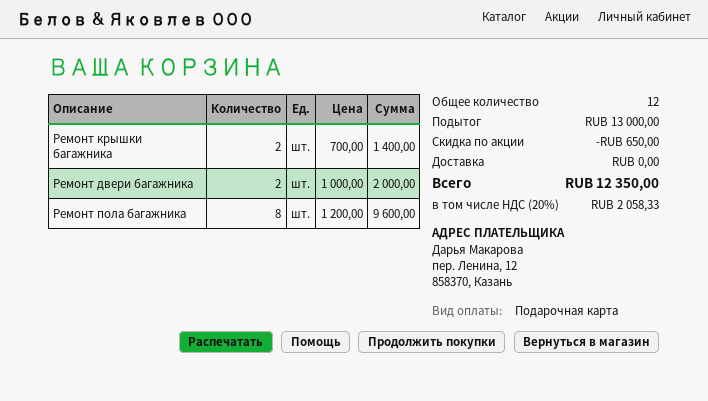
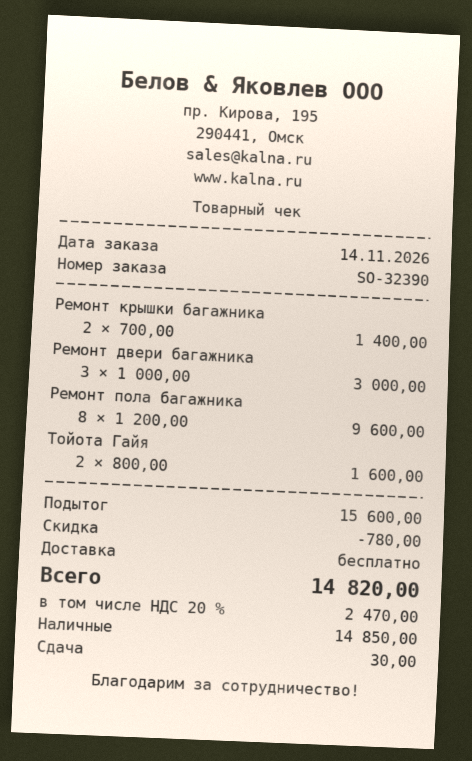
payment method: gift card -> cash
Ремонт двери багажника: 2 x 1000.00 = 2000.00 -> 3 x 1000.00 = 3000.00
Тойота Гайя: none -> 2 x 800.00 = 1600.00
subtotal: 13000.00 -> 15600.00
discount: 650.00 -> 780.00
tax: 20% = 2058.33 -> 20% = 2470.00
total: 12350.00 -> 14820.00

